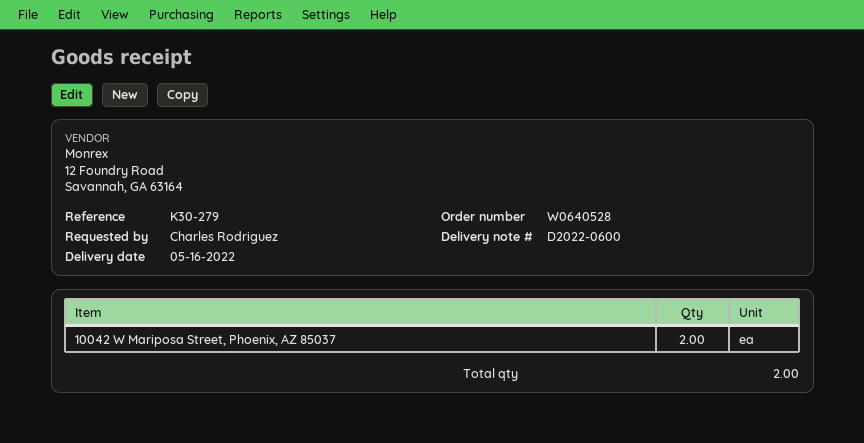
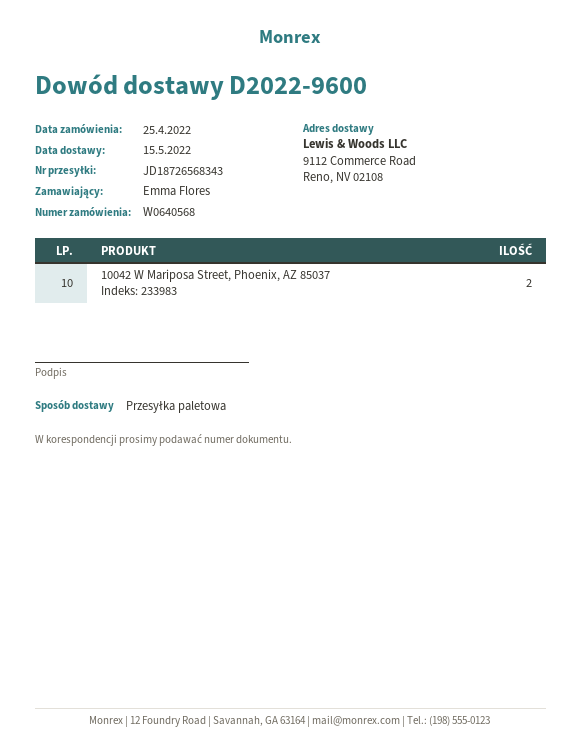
order number: W0640528 -> W0640568
delivery note number: D2022-0600 -> D2022-9600
delivery date: 2022-05-16 -> 2022-05-15
ordered by: Charles Rodriguez -> Emma Flores

